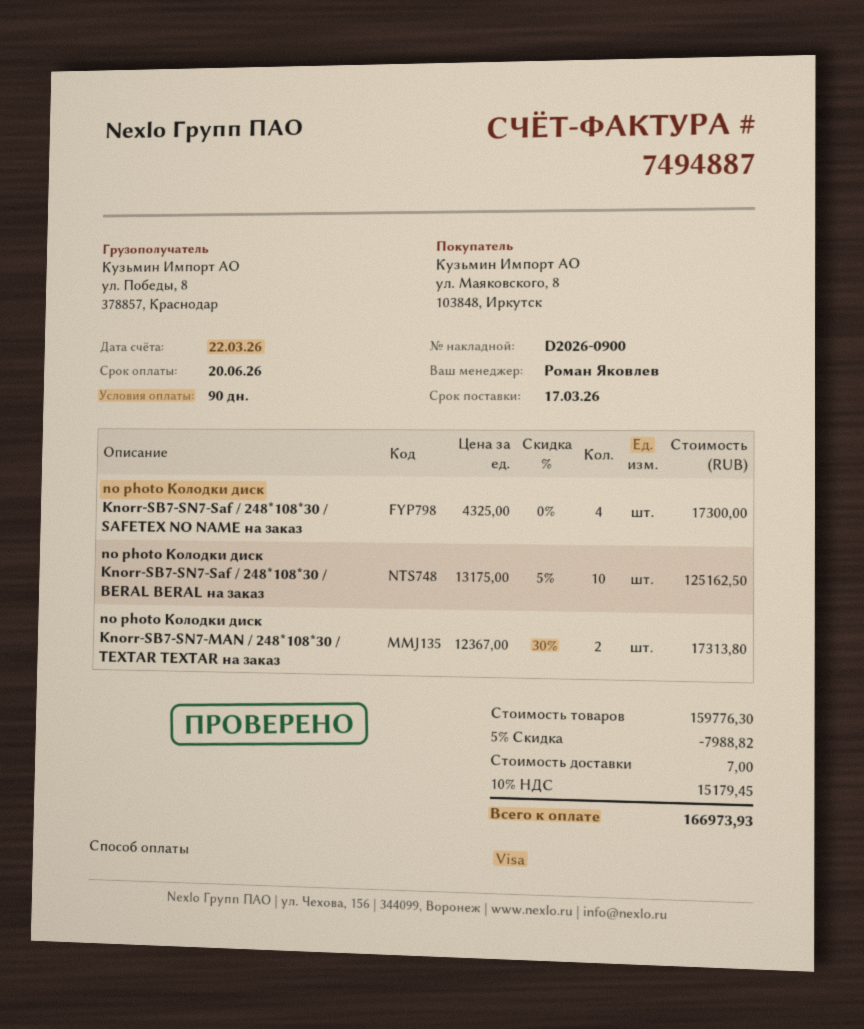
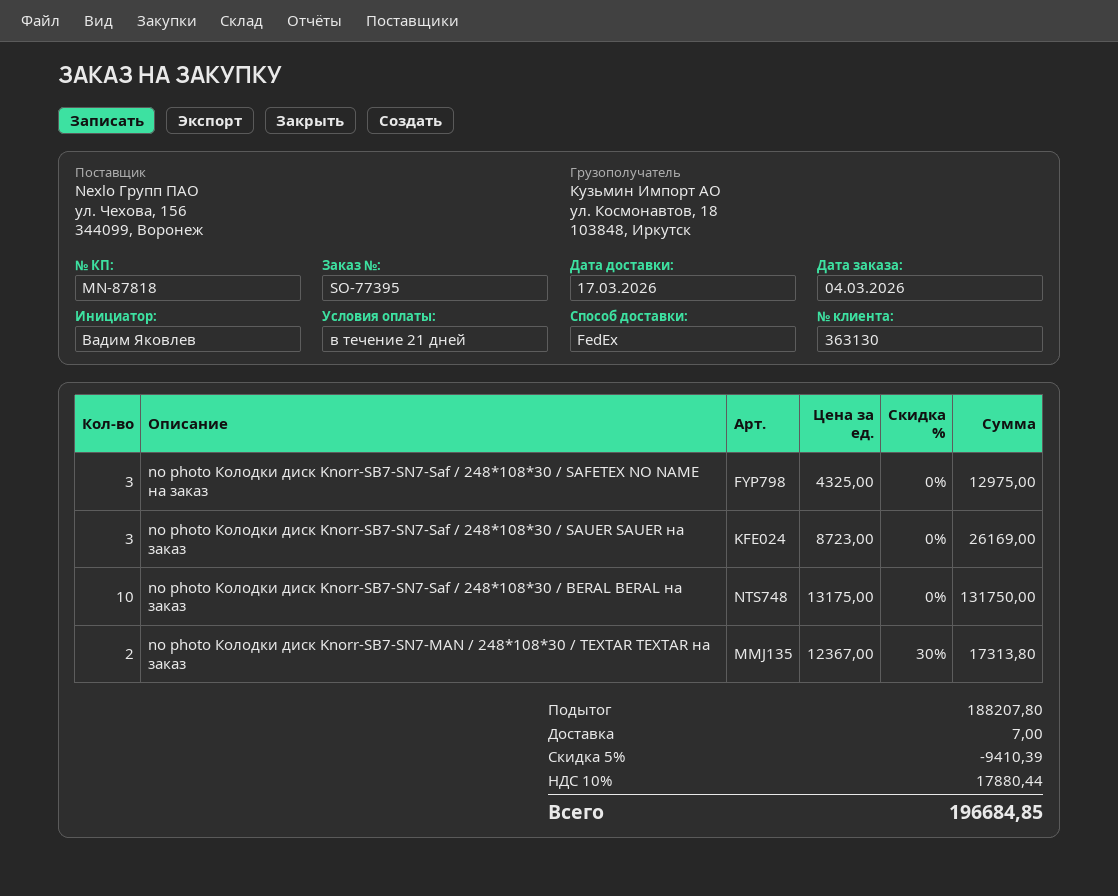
payment terms: 90 days -> 21 days
ship to: ул. Победы, 8, 378857, Краснодар -> ул. Космонавтов, 18, 103848, Иркутск
no photo Колодки диск Knorr-SB7-SN7-Saf / 248*108*30 / SAFETEX NO NAME на заказ: 4 x 4325.00 = 17300.00 -> 3 x 4325.00 = 12975.00
no photo Колодки диск Knorr-SB7-SN7-Saf / 248*108*30 / BERAL BERAL на заказ: 10 x 13175.00 - 5% = 125162.50 -> 10 x 13175.00 = 131750.00
no photo Колодки диск Knorr-SB7-SN7-Saf / 248*108*30 / SAUER SAUER на заказ: none -> 3 x 8723.00 = 26169.00
subtotal: 159776.30 -> 188207.80
discount: 5% = 7988.82 -> 5% = 9410.39
tax: 10% = 15179.45 -> 10% = 17880.44
total: 166973.93 -> 196684.85

